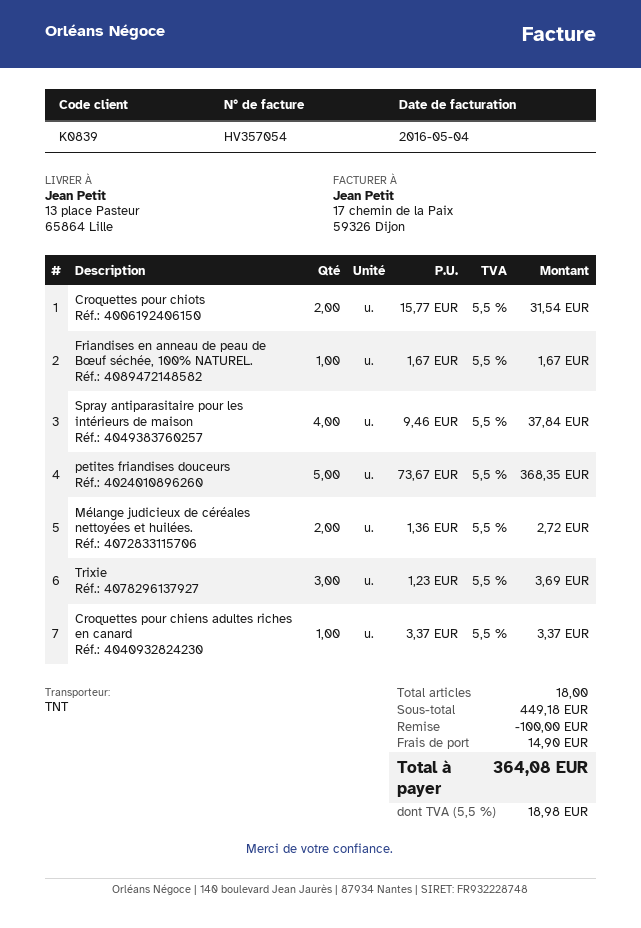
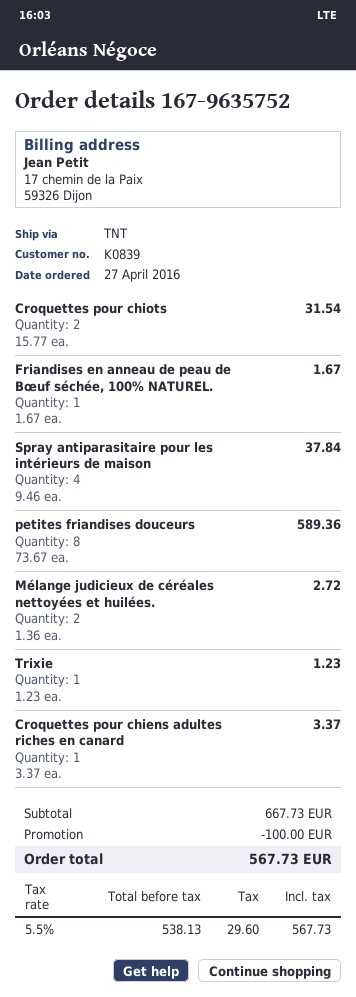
petites friandises douceurs: 5 x 73.67 = 368.35 -> 8 x 73.67 = 589.36
Trixie: 3 x 1.23 = 3.69 -> 1 x 1.23 = 1.23
subtotal: 449.18 -> 667.73
shipping: 14.90 -> none
tax: 5.5% = 18.98 -> 5.5% = 29.60
total: 364.08 -> 567.73

